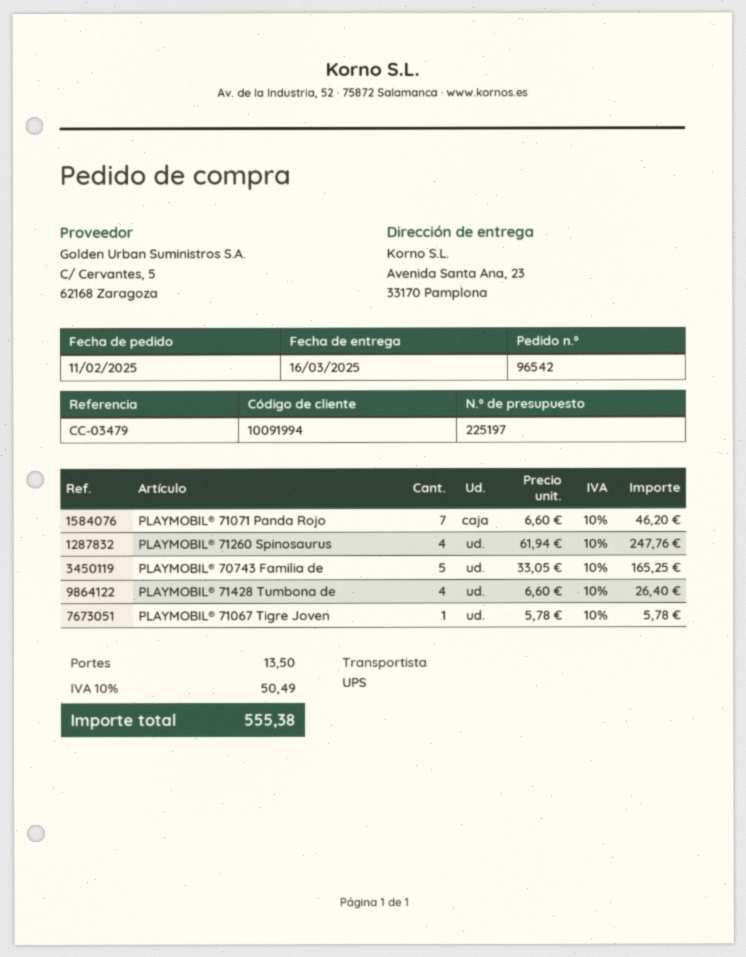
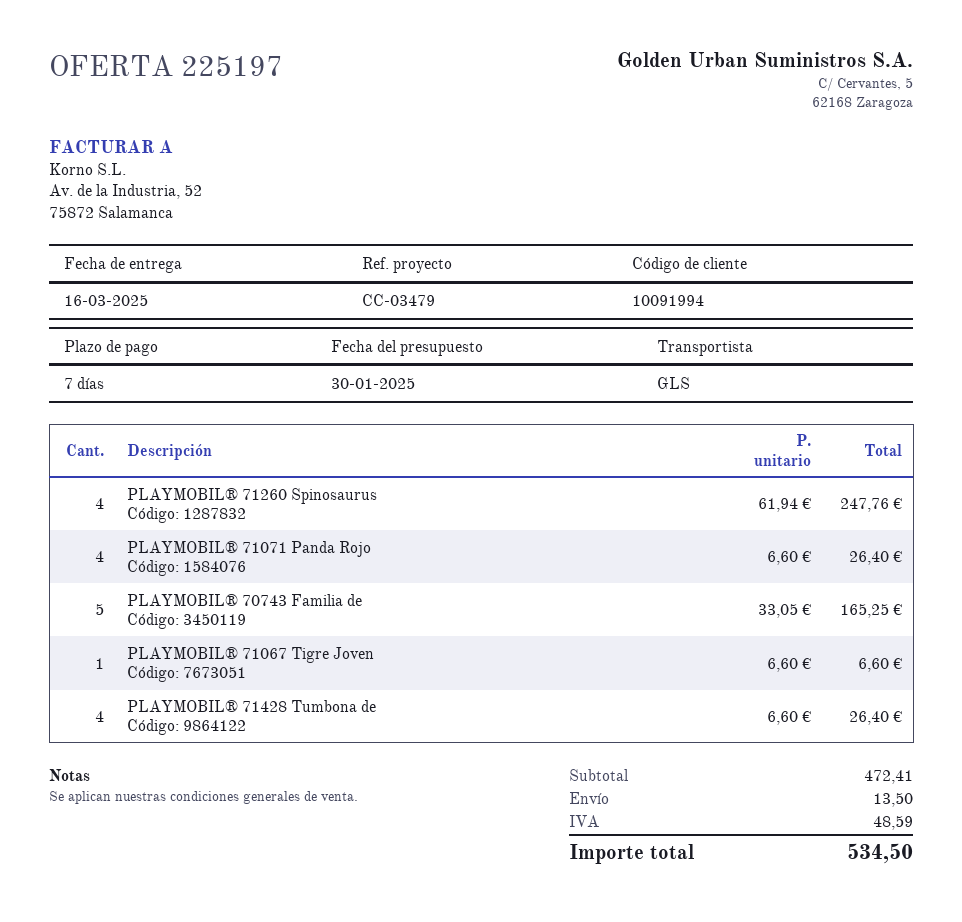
shipping method: UPS -> GLS
PLAYMOBIL® 71071 Panda Rojo: 7 x 6.60 = 46.20 -> 4 x 6.60 = 26.40
PLAYMOBIL® 71067 Tigre Joven: 1 x 5.78 = 5.78 -> 1 x 6.60 = 6.60
tax: 50.49 -> 48.59
total: 555.38 -> 534.50

